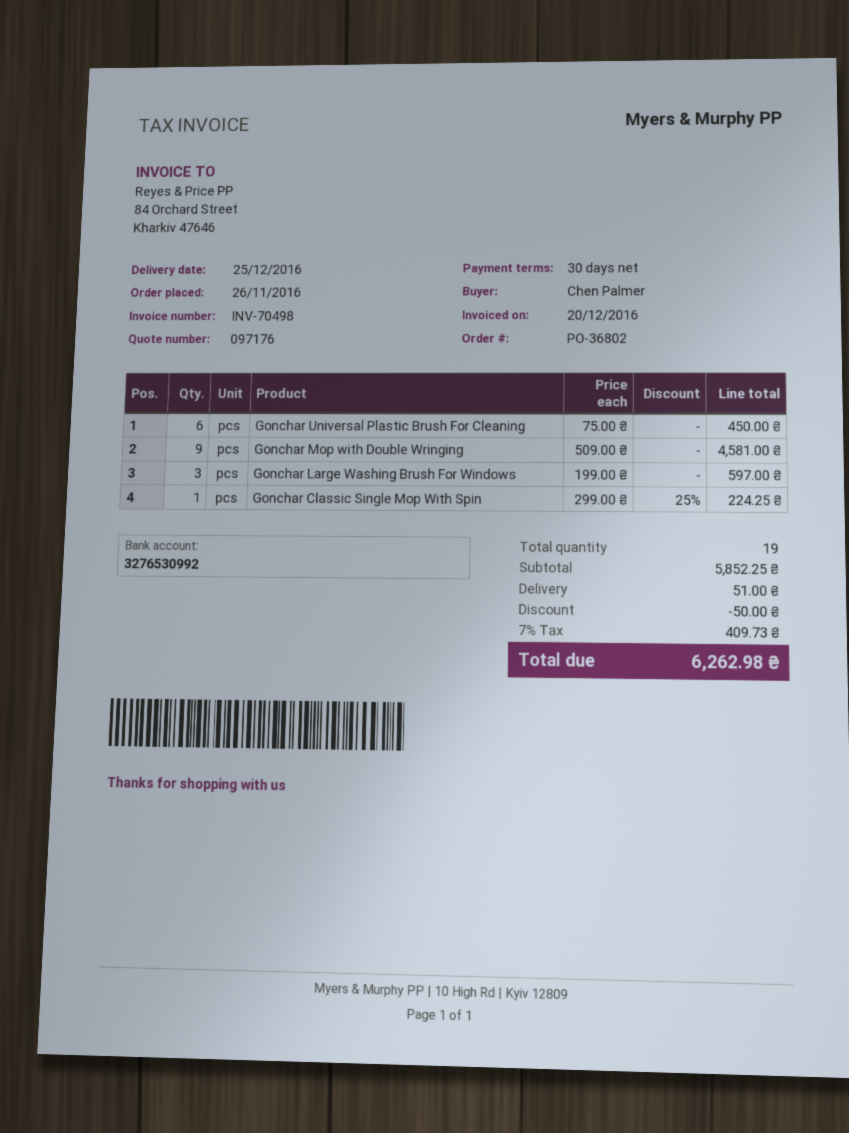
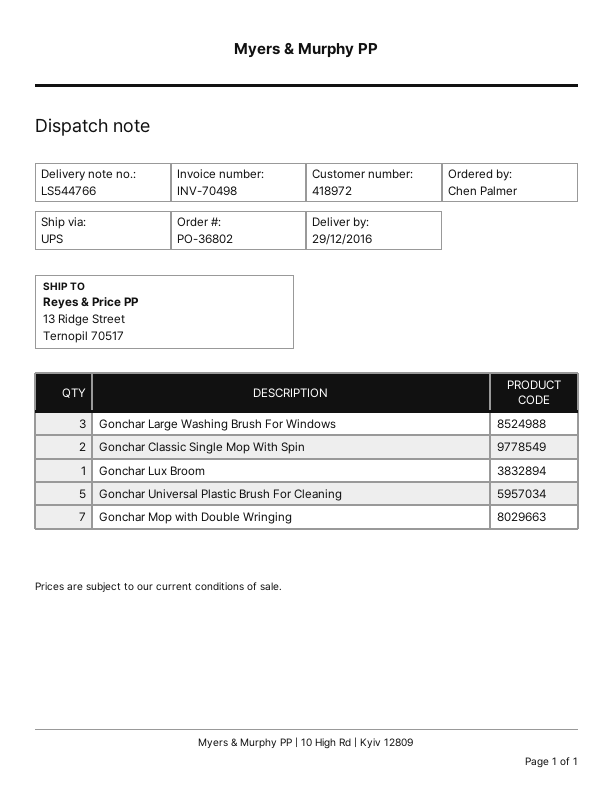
delivery date: 2016-12-25 -> 2016-12-29
Gonchar Universal Plastic Brush For Cleaning: 6 -> 5
Gonchar Mop with Double Wringing: 9 -> 7
Gonchar Classic Single Mop With Spin: 1 -> 2
Gonchar Lux Broom: none -> 1

